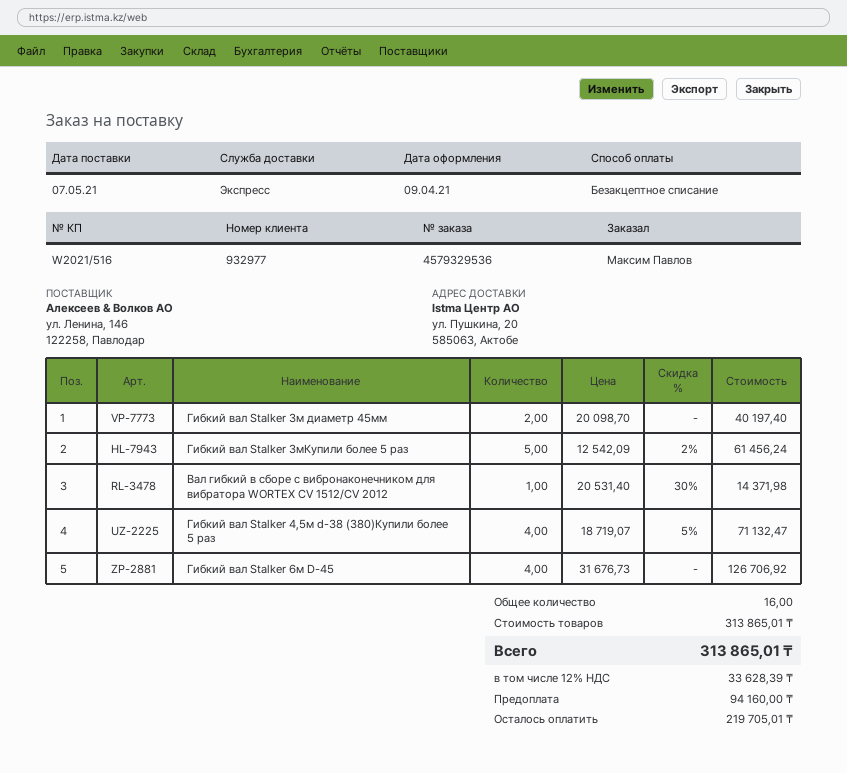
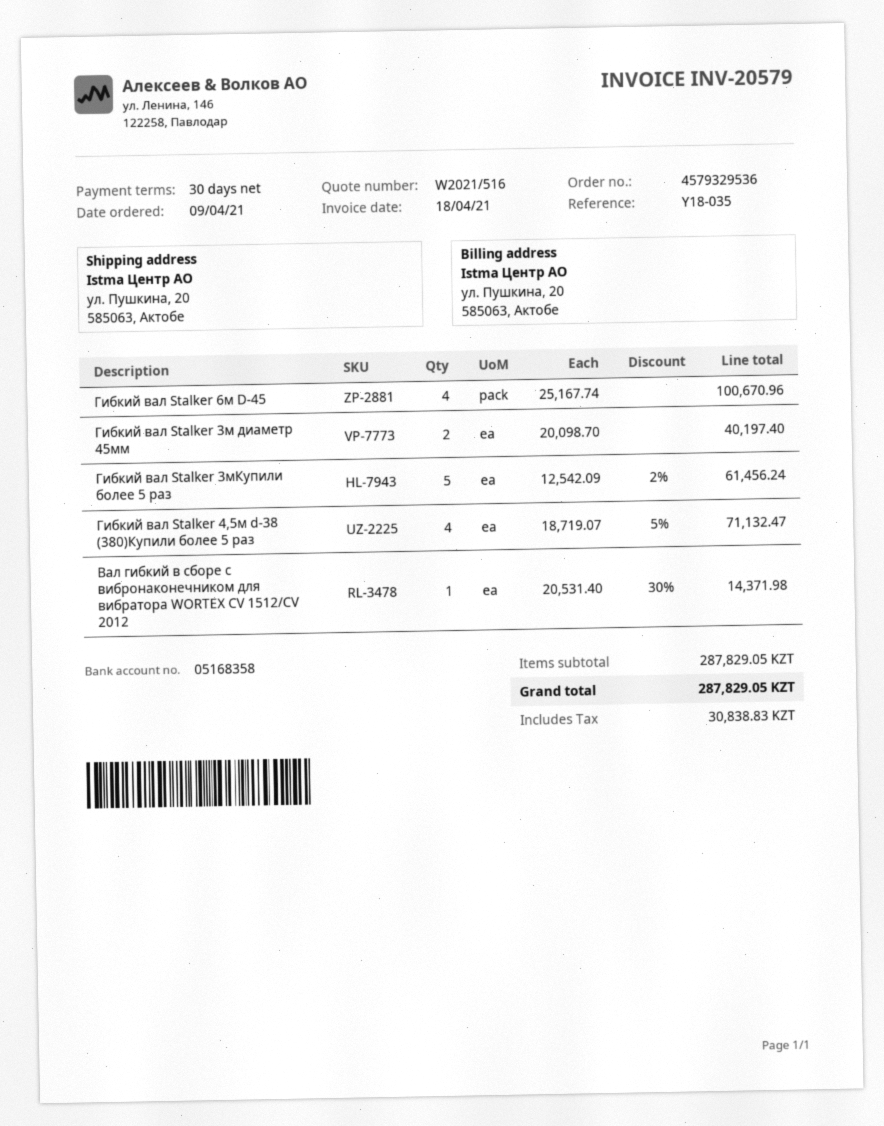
Гибкий вал Stalker 6м D-45: 4 x 31676.73 = 126706.92 -> 4 x 25167.74 = 100670.96
subtotal: 313865.01 -> 287829.05
tax: 33628.39 -> 30838.83
total: 313865.01 -> 287829.05

